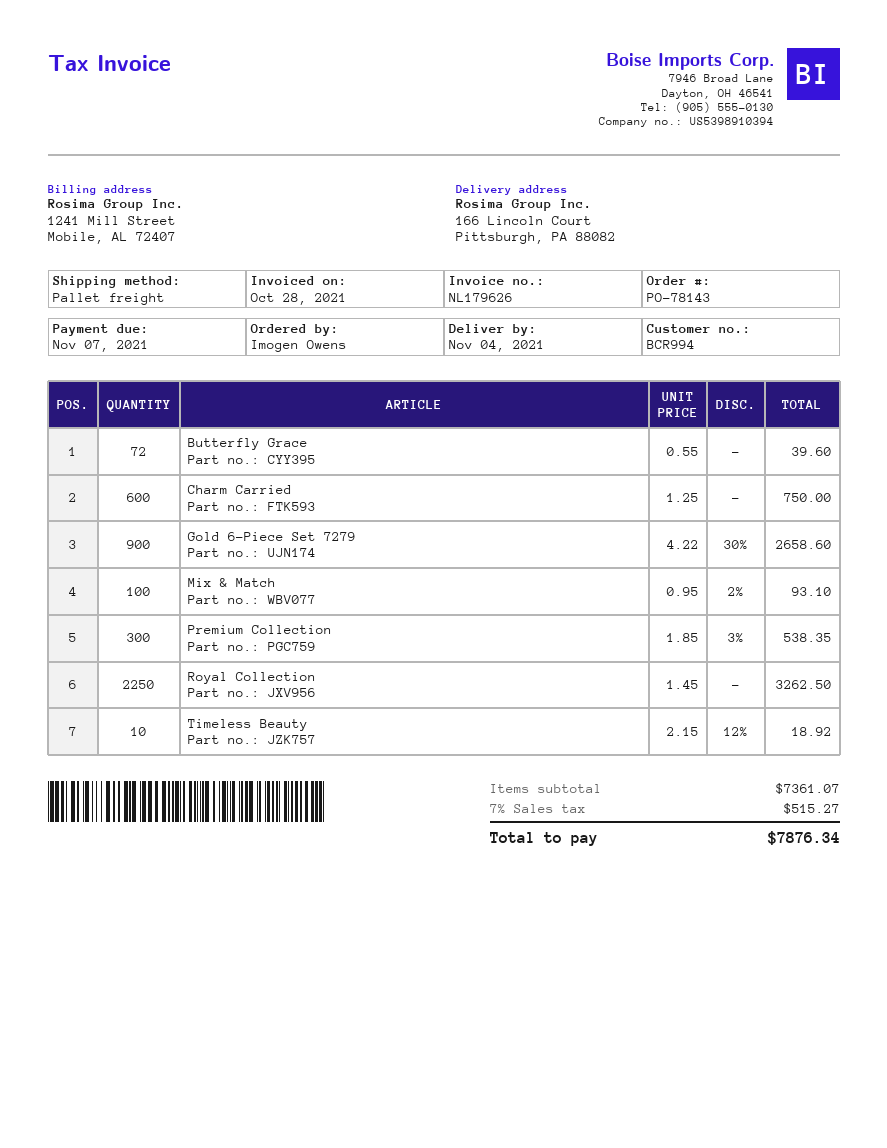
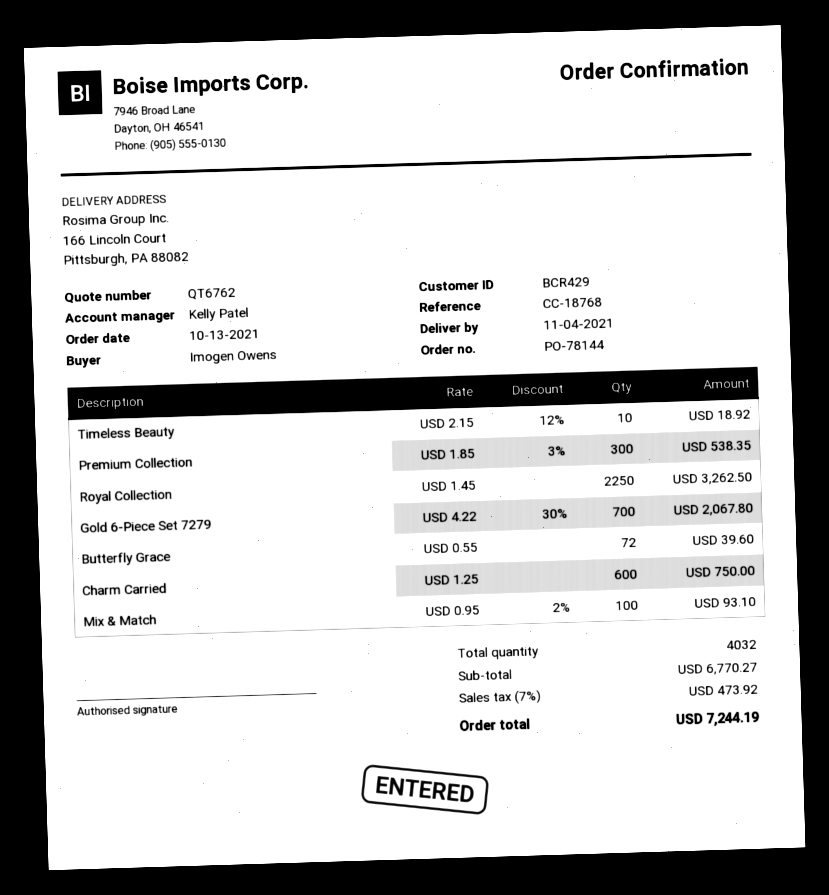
order number: PO-78143 -> PO-78144
customer number: BCR994 -> BCR429
Gold 6-Piece Set 7279: 900 x 4.22 - 30% = 2658.60 -> 700 x 4.22 - 30% = 2067.80
subtotal: 7361.07 -> 6770.27
tax: 7% = 515.27 -> 7% = 473.92
total: 7876.34 -> 7244.19

